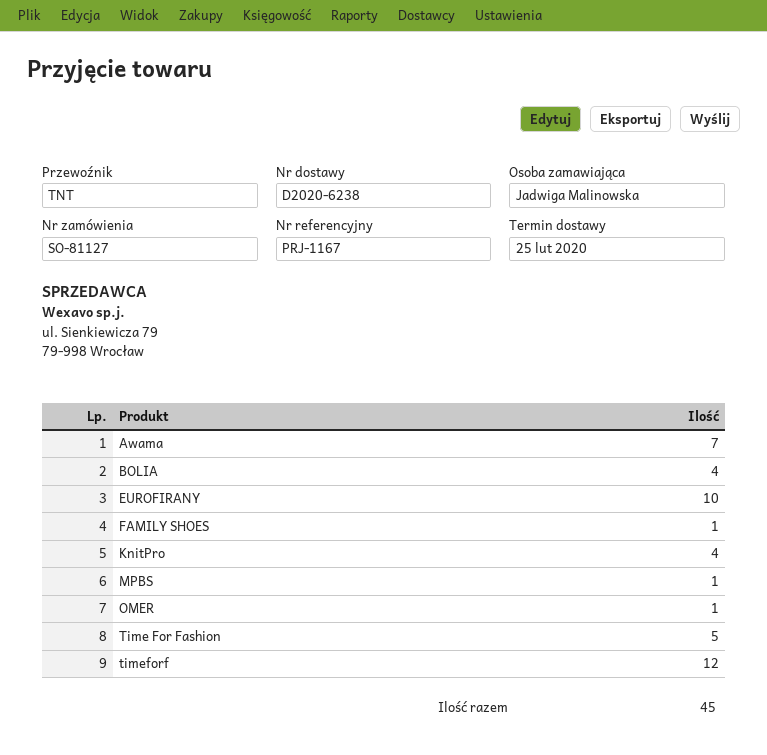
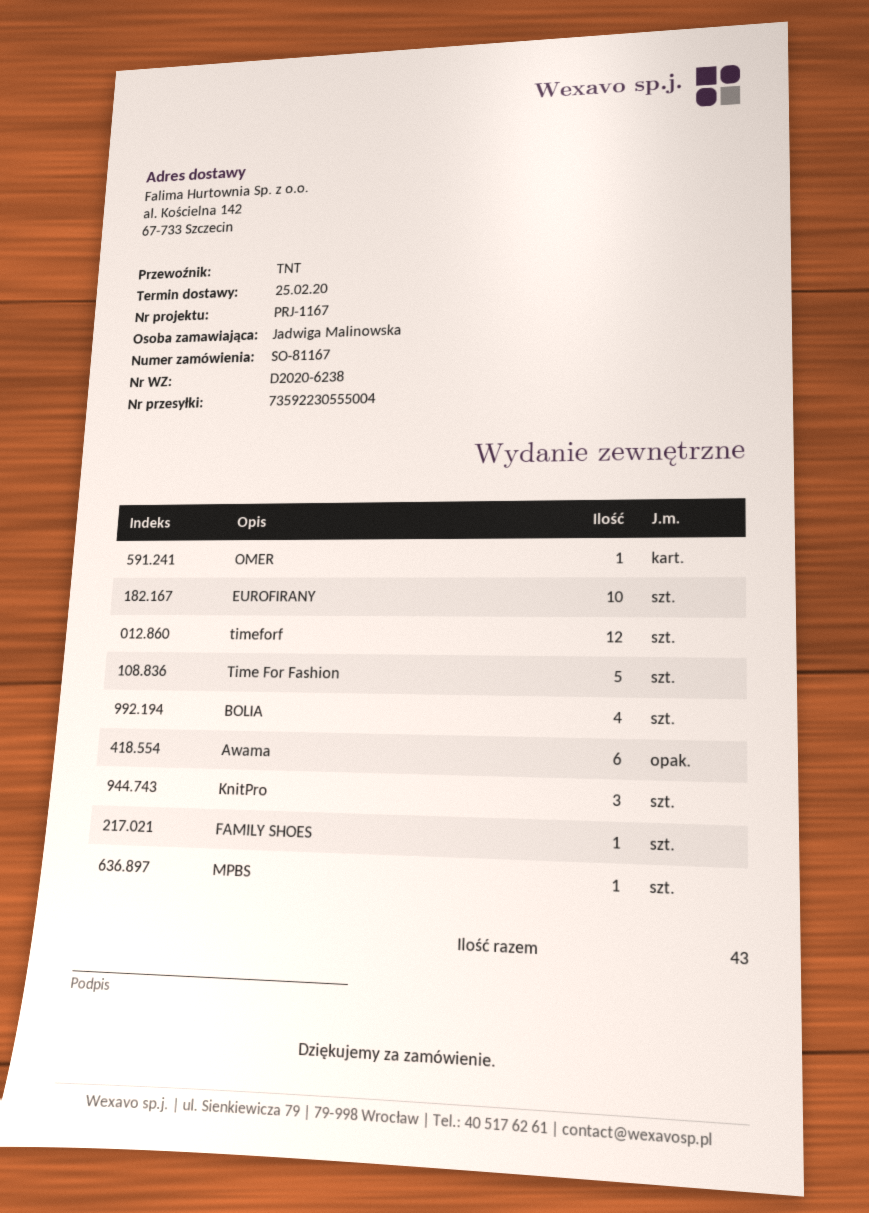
order number: SO-81127 -> SO-81167
Awama: 7 -> 6
KnitPro: 4 -> 3
total quantity: 45 -> 43

